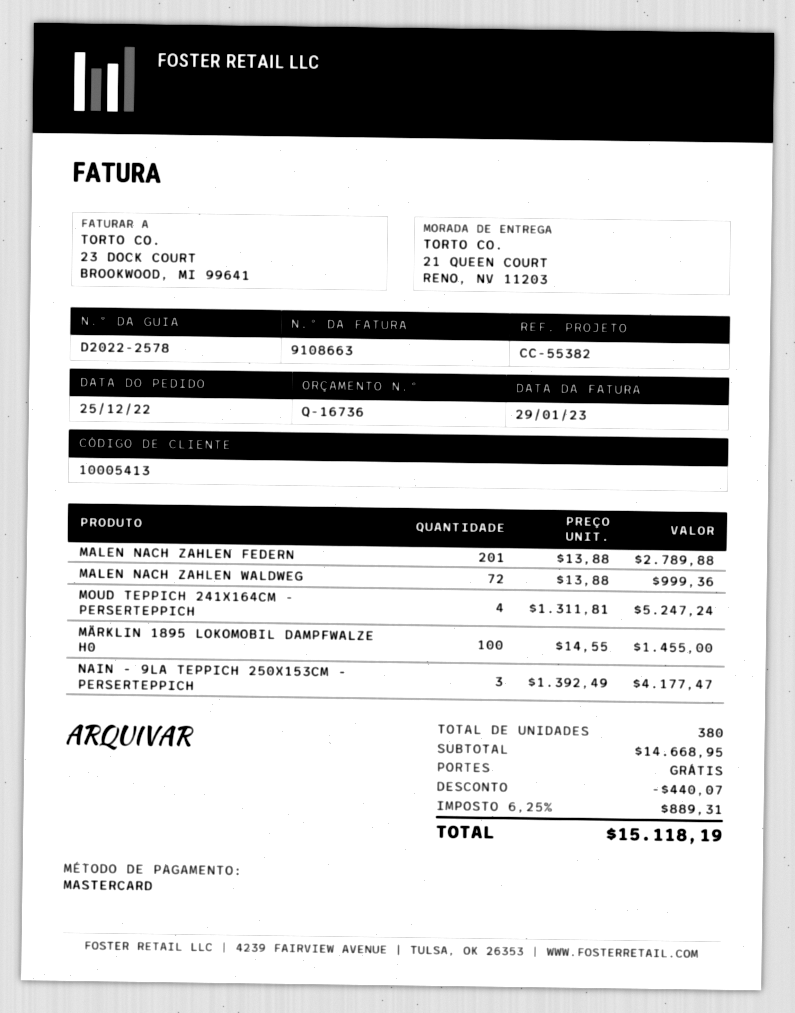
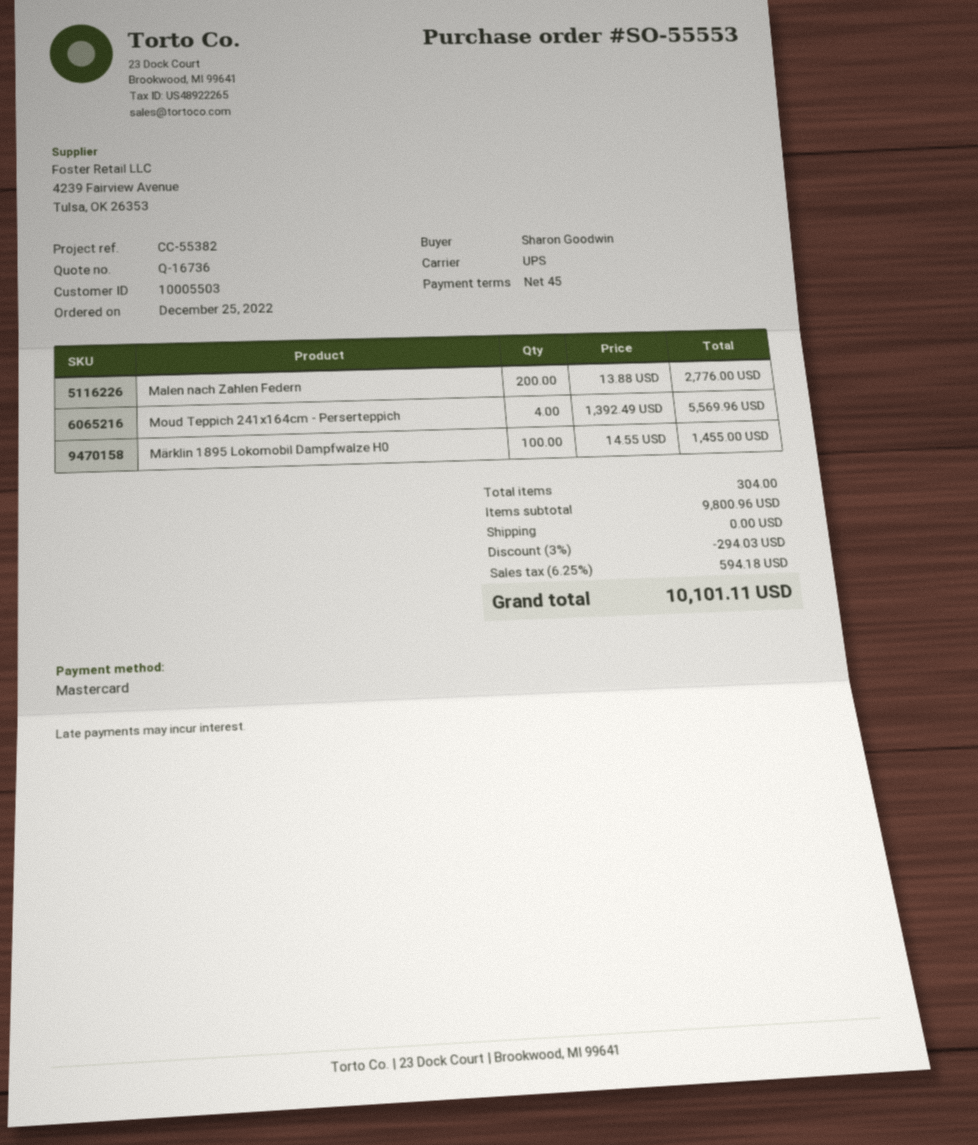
customer number: 10005413 -> 10005503
MALEN NACH ZAHLEN FEDERN: 201 x 13.88 = 2789.88 -> 200 x 13.88 = 2776.00
MALEN NACH ZAHLEN WALDWEG: 72 x 13.88 = 999.36 -> none
MOUD TEPPICH 241X164CM - PERSERTEPPICH: 4 x 1311.81 = 5247.24 -> 4 x 1392.49 = 5569.96
NAIN - 9LA TEPPICH 250X153CM - PERSERTEPPICH: 3 x 1392.49 = 4177.47 -> none
total quantity: 380 -> 304
subtotal: 14668.95 -> 9800.96
discount: 440.07 -> 294.03
tax: 6.25% = 889.31 -> 6.25% = 594.18
total: 15118.19 -> 10101.11

